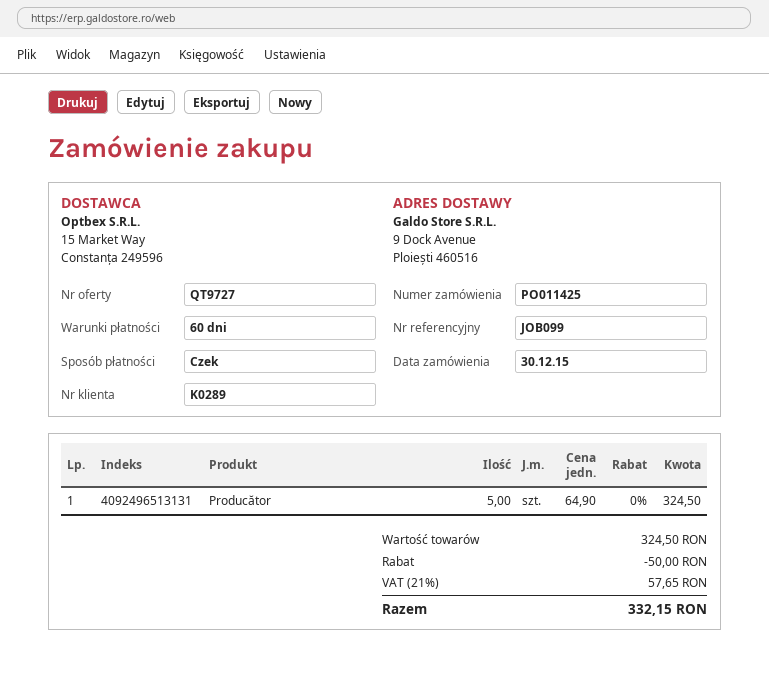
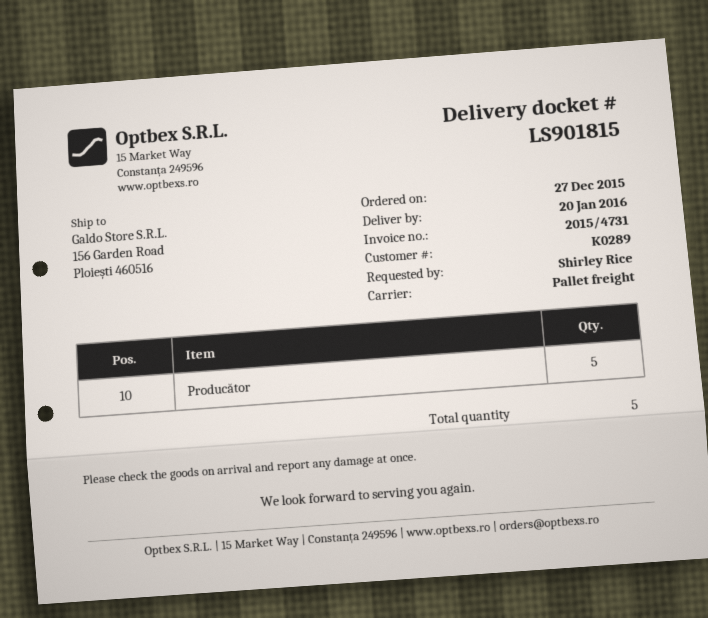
order date: 2015-12-30 -> 2015-12-27
ship to: 9 Dock Avenue, Ploiești 460516 -> 156 Garden Road, Ploiești 460516

